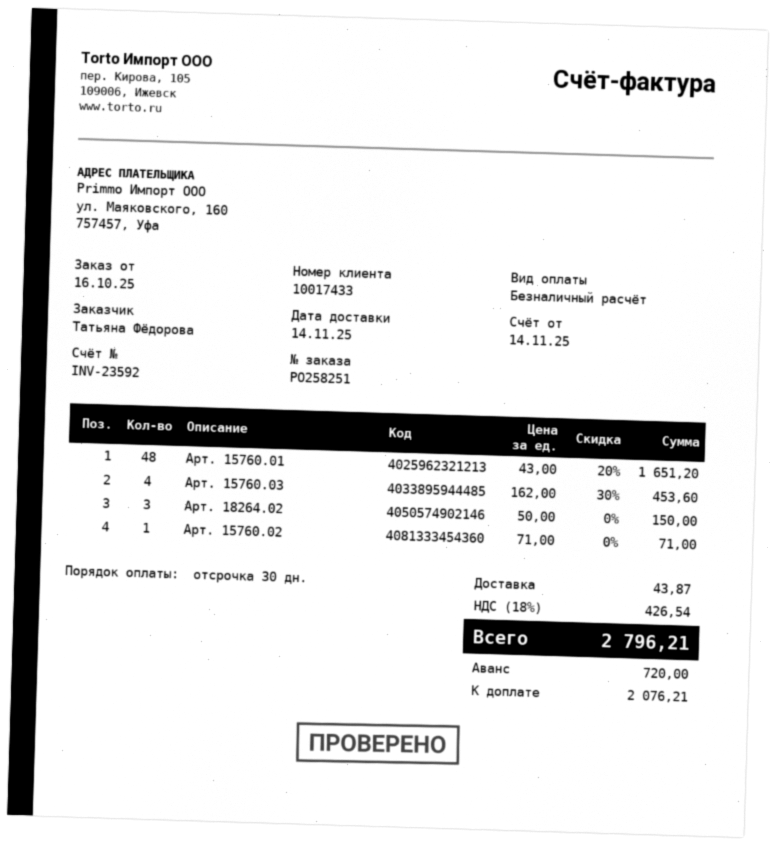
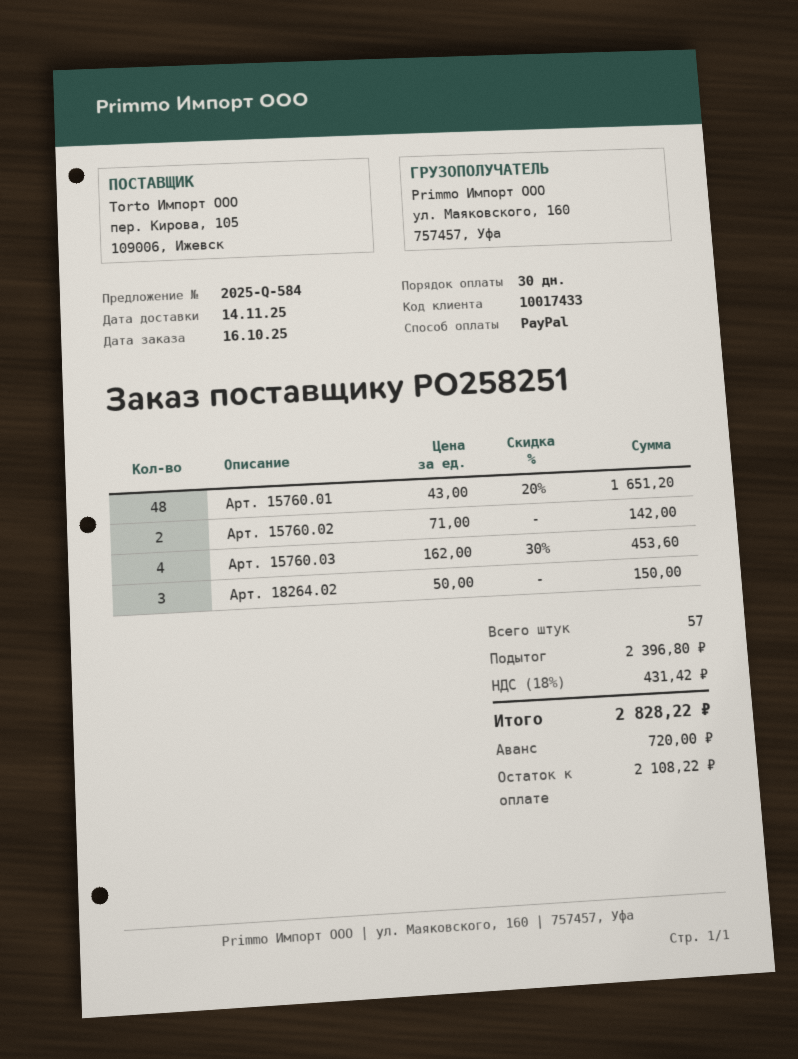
payment method: bank transfer -> PayPal
Арт. 15760.02: 1 x 71.00 = 71.00 -> 2 x 71.00 = 142.00
shipping: 43.87 -> none
tax: 18% = 426.54 -> 18% = 431.42
total: 2796.21 -> 2828.22
balance: 2076.21 -> 2108.22

